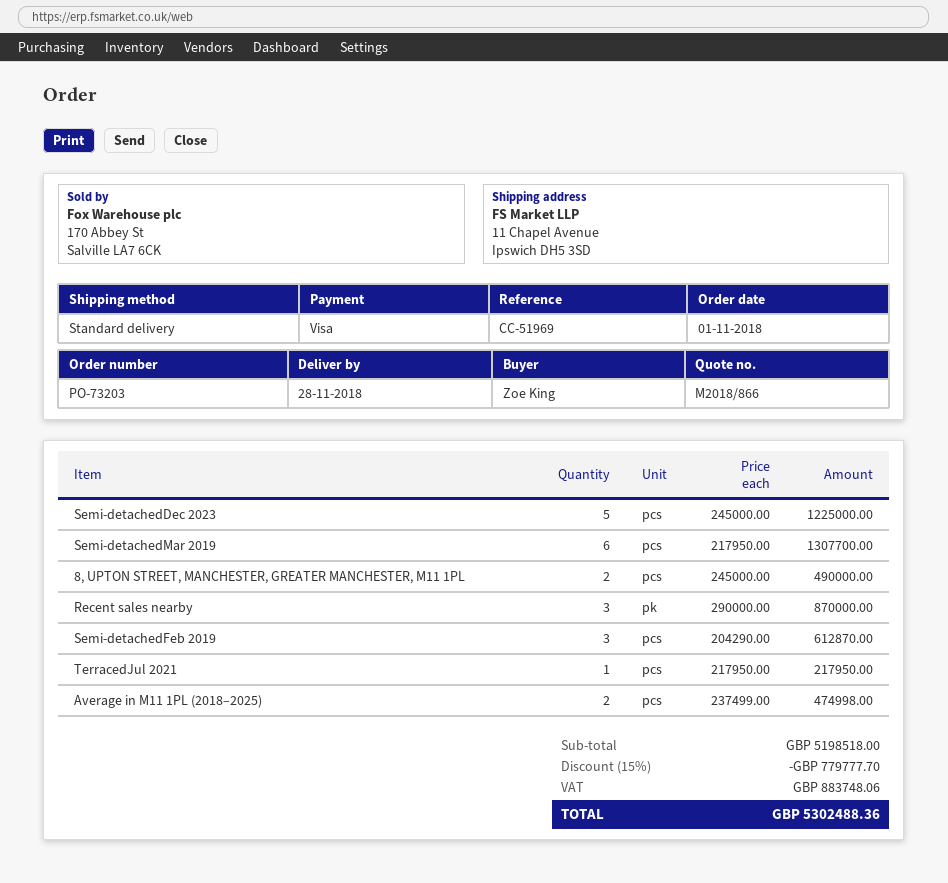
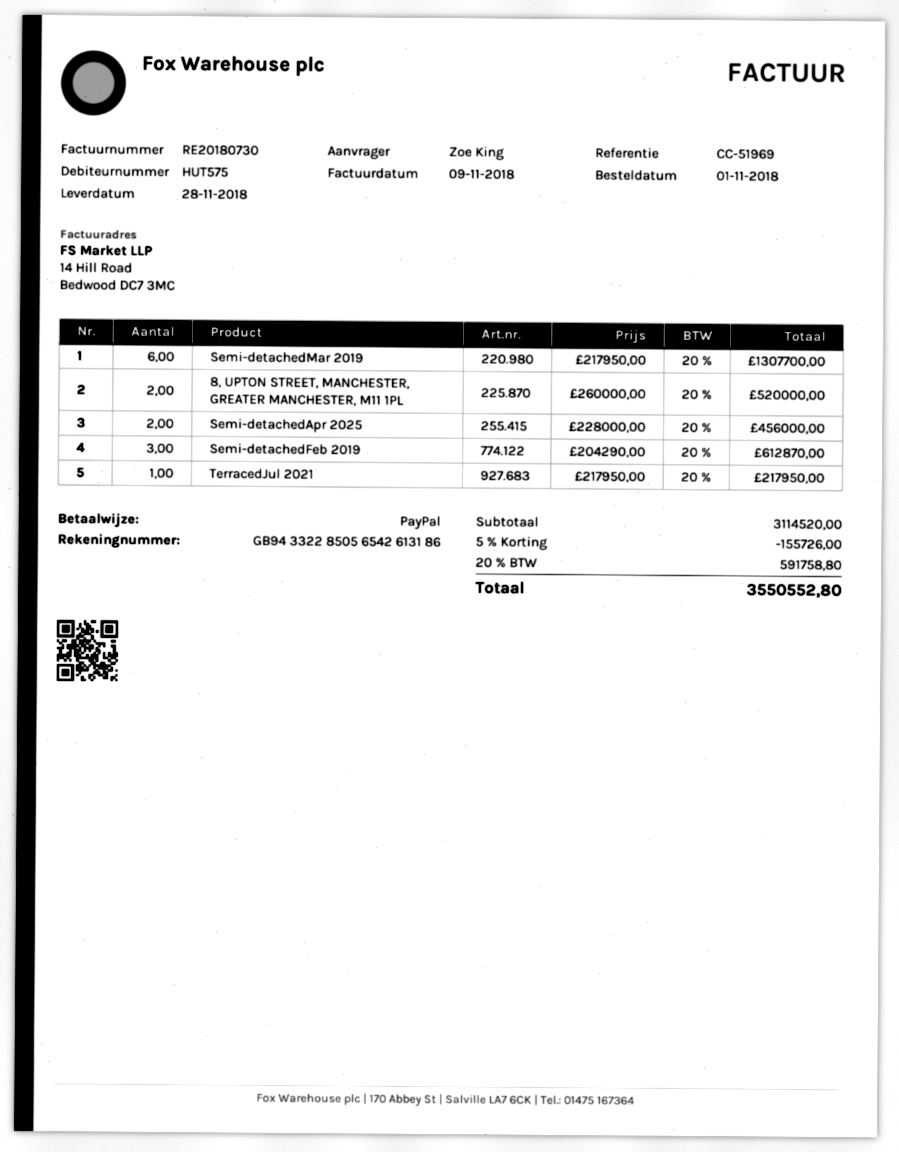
payment method: Visa -> PayPal
Semi-detachedDec 2023: 5 x 245000.00 = 1225000.00 -> none
8, UPTON STREET, MANCHESTER, GREATER MANCHESTER, M11 1PL: 2 x 245000.00 = 490000.00 -> 2 x 260000.00 = 520000.00
Recent sales nearby: 3 x 290000.00 = 870000.00 -> none
Average in M11 1PL (2018–2025): 2 x 237499.00 = 474998.00 -> none
Semi-detachedApr 2025: none -> 2 x 228000.00 = 456000.00
subtotal: 5198518.00 -> 3114520.00
discount: 15% = 779777.70 -> 5% = 155726.00
tax: 883748.06 -> 591758.80
total: 5302488.36 -> 3550552.80

